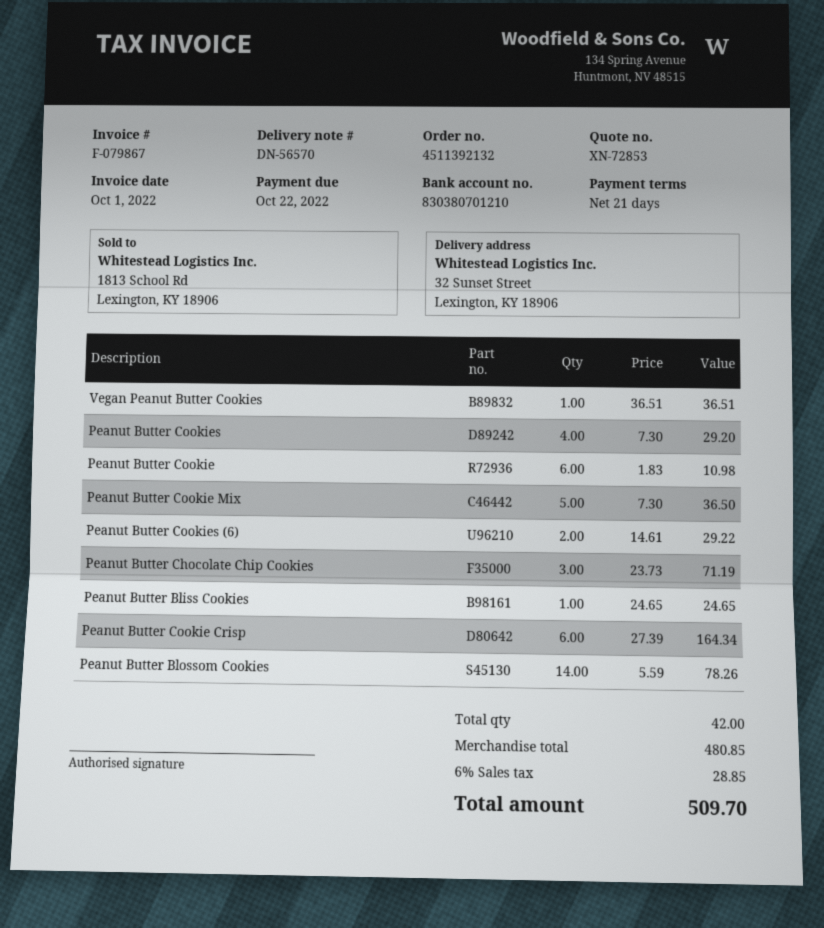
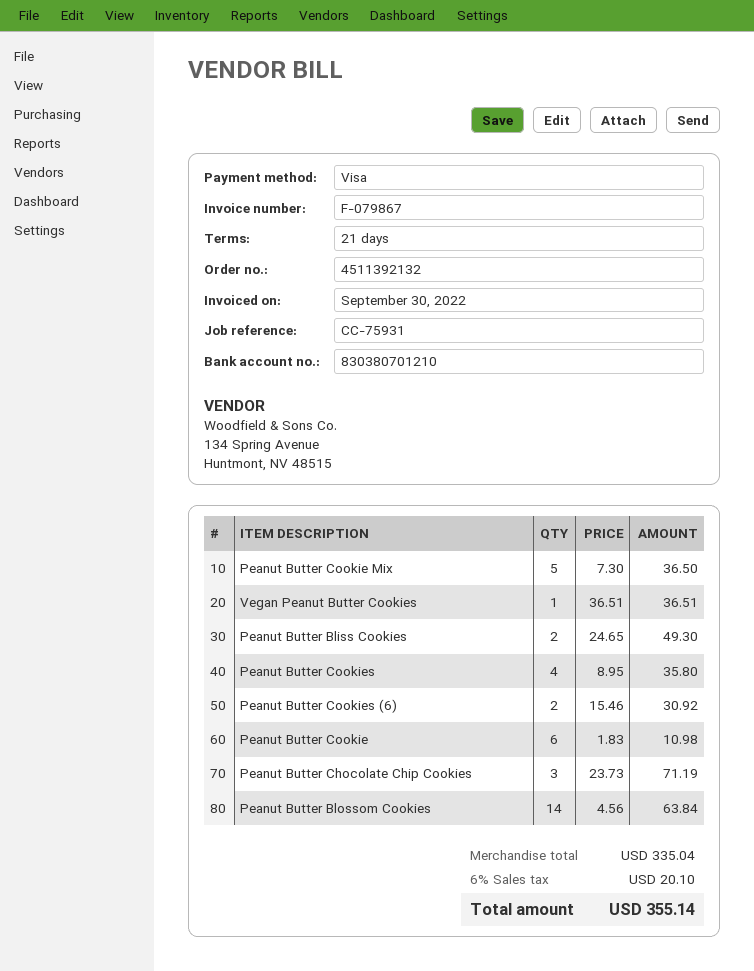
invoice date: 2022-10-01 -> 2022-09-30
Peanut Butter Cookies: 4 x 7.30 = 29.20 -> 4 x 8.95 = 35.80
Peanut Butter Cookies (6): 2 x 14.61 = 29.22 -> 2 x 15.46 = 30.92
Peanut Butter Bliss Cookies: 1 x 24.65 = 24.65 -> 2 x 24.65 = 49.30
Peanut Butter Cookie Crisp: 6 x 27.39 = 164.34 -> none
Peanut Butter Blossom Cookies: 14 x 5.59 = 78.26 -> 14 x 4.56 = 63.84
subtotal: 480.85 -> 335.04
tax: 6% = 28.85 -> 6% = 20.10
total: 509.70 -> 355.14

